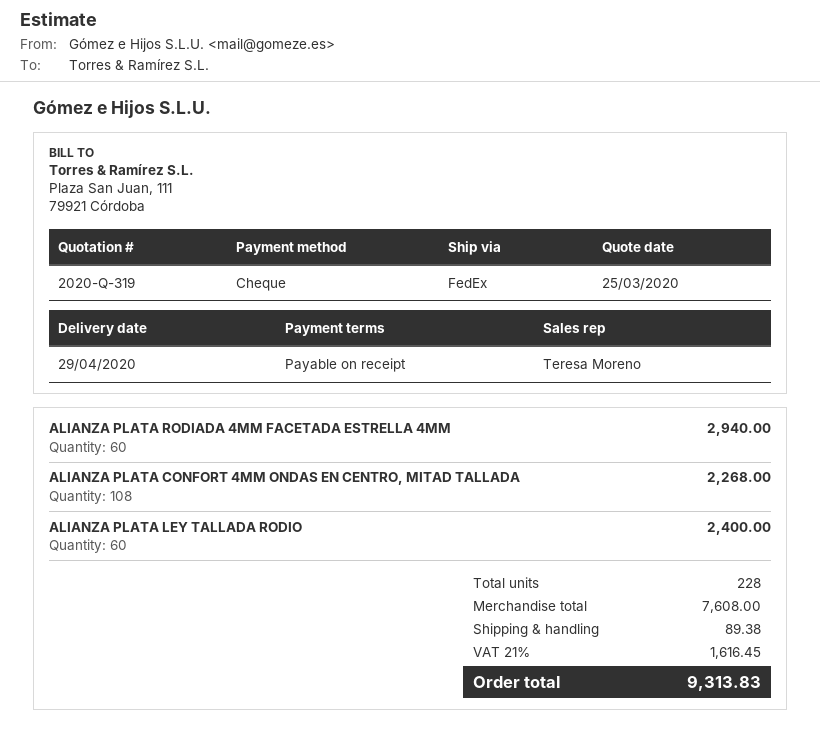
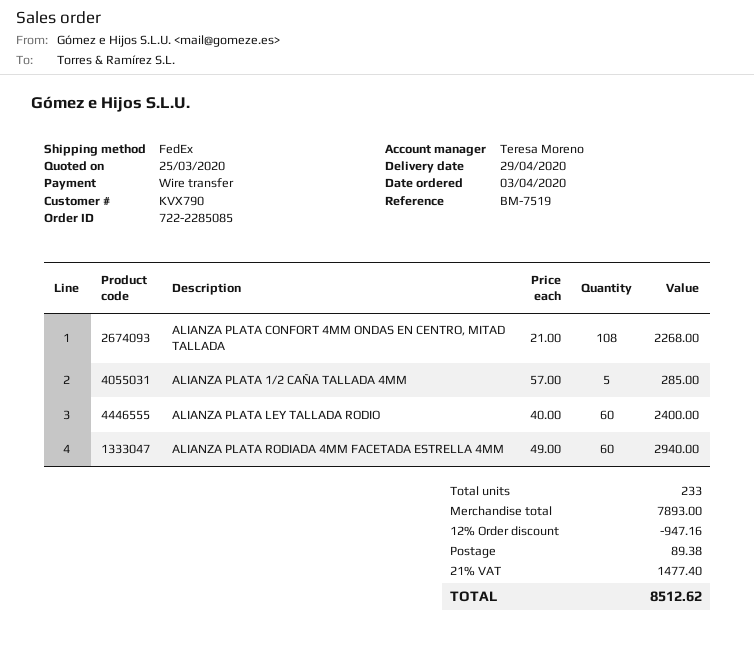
payment method: cheque -> bank transfer
ALIANZA PLATA 1/2 CAÑA TALLADA 4MM: none -> 5 for 285.00
total quantity: 228 -> 233
subtotal: 7608.00 -> 7893.00
discount: none -> 12% = 947.16
tax: 21% = 1616.45 -> 21% = 1477.40
total: 9313.83 -> 8512.62

